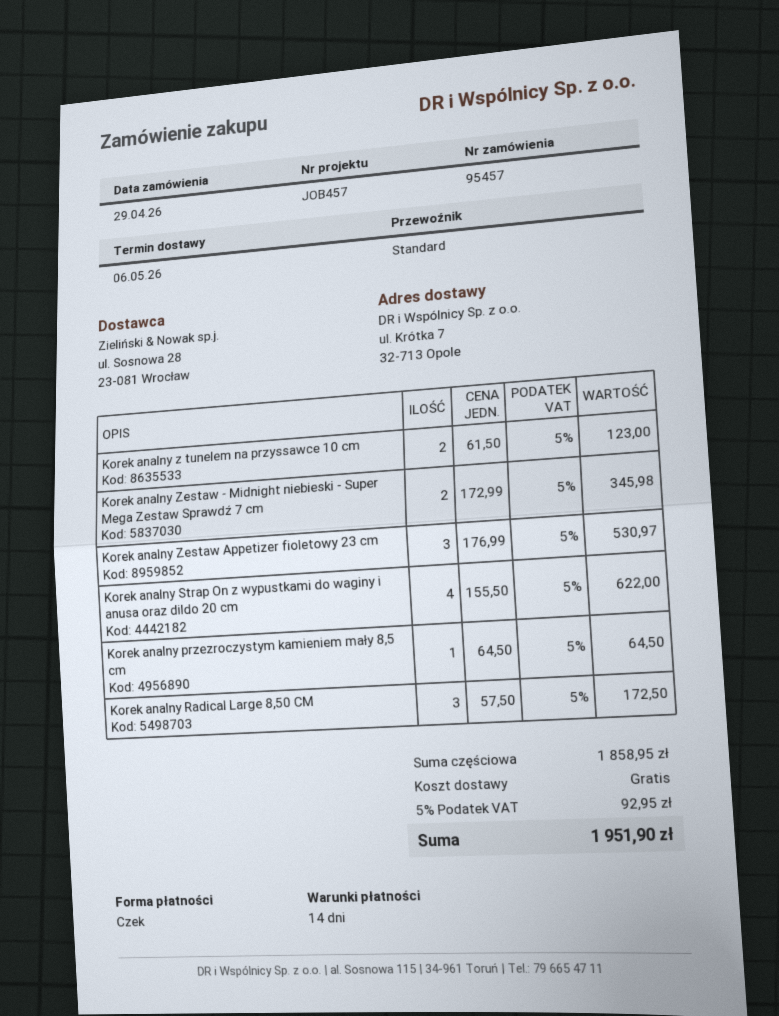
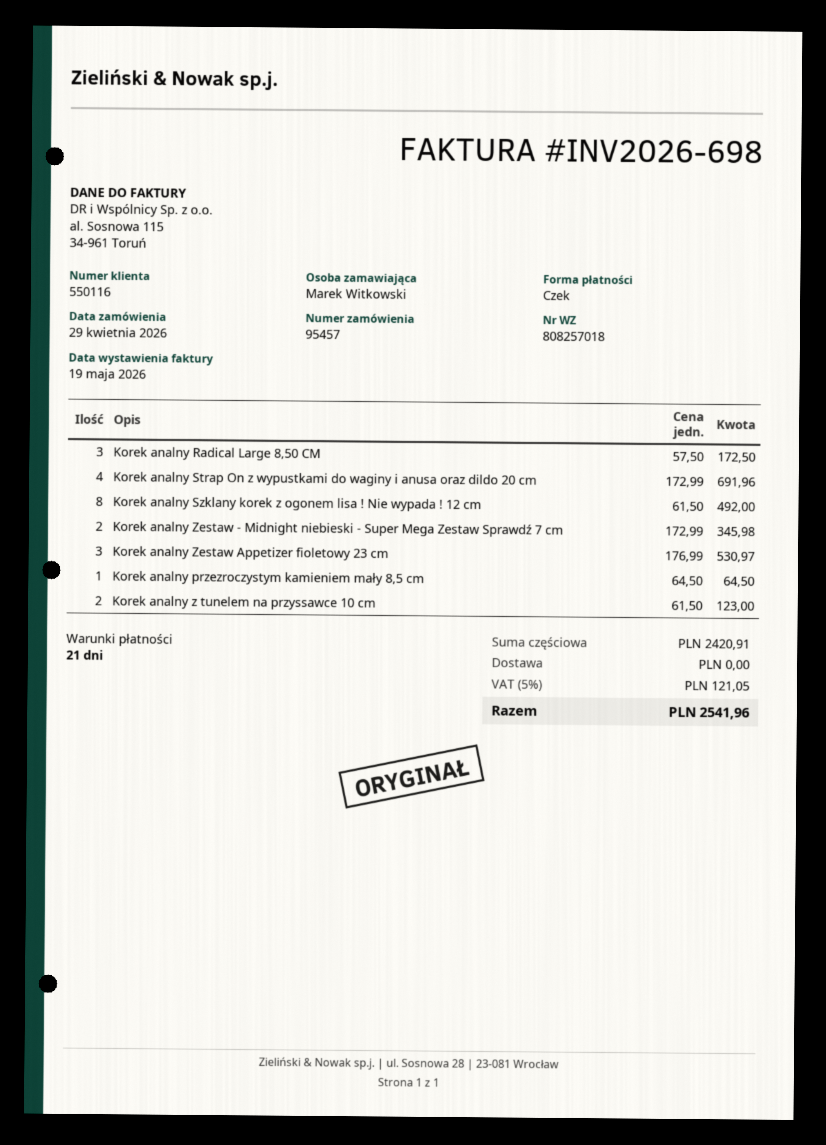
payment terms: 14 days -> 21 days
Korek analny Strap On z wypustkami do waginy i anusa oraz dildo 20 cm: 4 x 155.50 = 622.00 -> 4 x 172.99 = 691.96
Korek analny Szklany korek z ogonem lisa ! Nie wypada ! 12 cm: none -> 8 x 61.50 = 492.00
subtotal: 1858.95 -> 2420.91
tax: 5% = 92.95 -> 5% = 121.05
total: 1951.90 -> 2541.96

